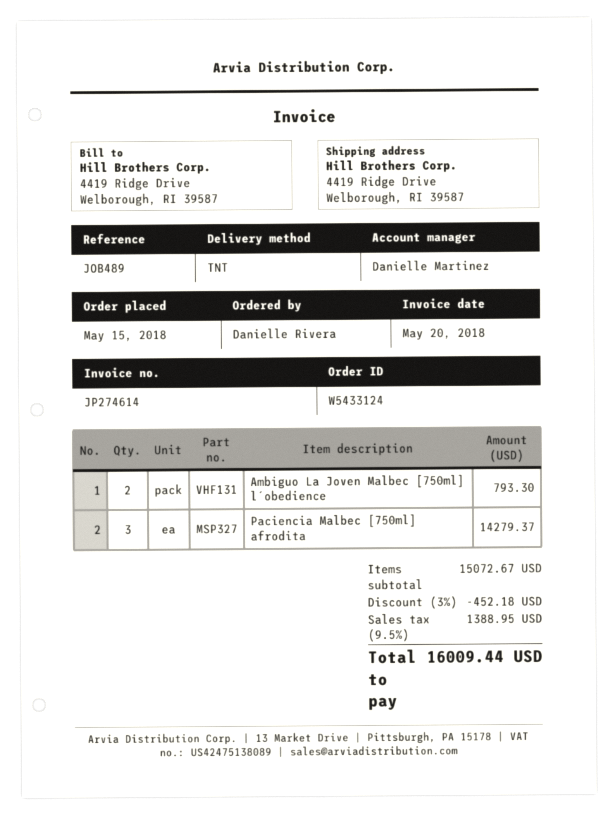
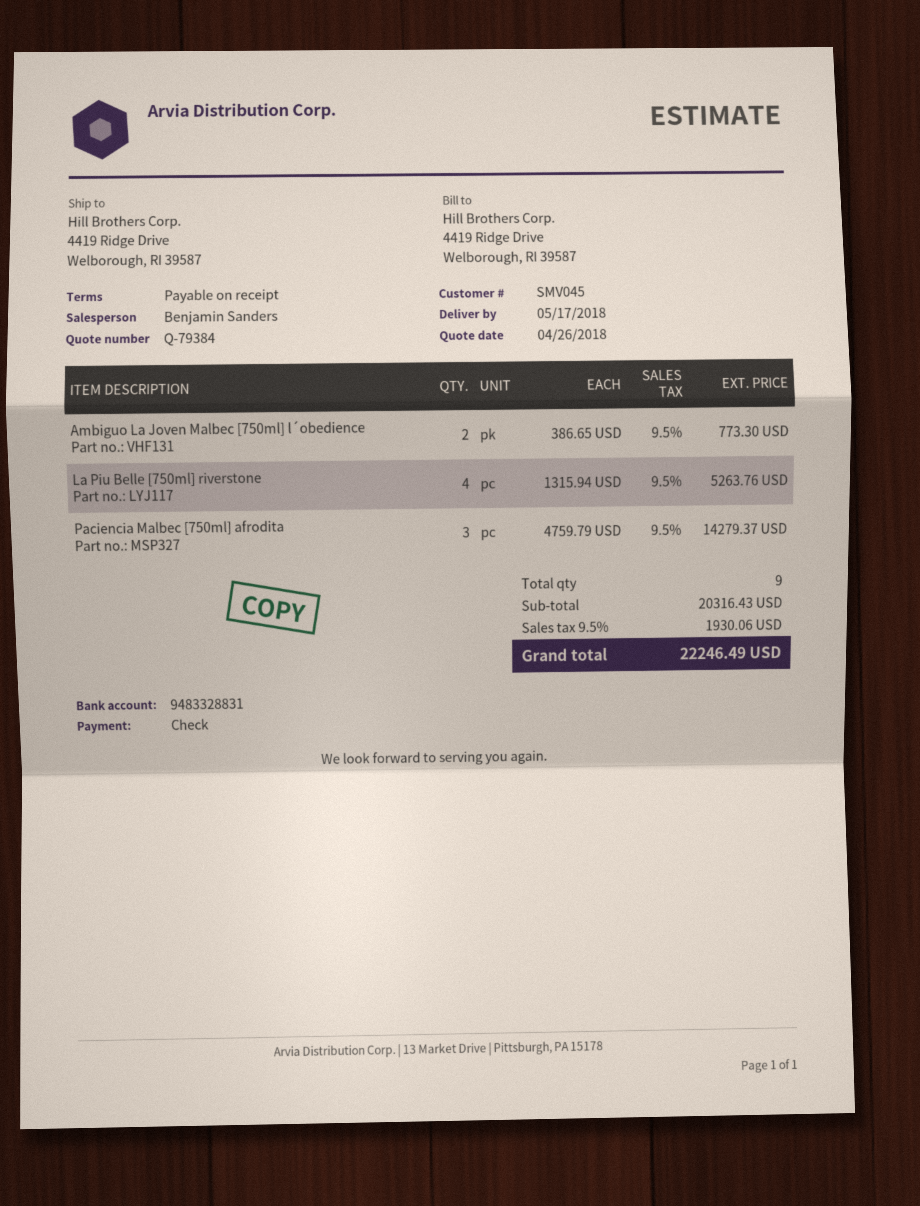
sales rep: Danielle Martinez -> Benjamin Sanders
Ambiguo La Joven Malbec [750ml] l´obedience: 2 for 793.30 -> 2 for 773.30
La Piu Belle [750ml] riverstone: none -> 4 for 5263.76
subtotal: 15072.67 -> 20316.43
discount: 3% = 452.18 -> none
tax: 9.5% = 1388.95 -> 9.5% = 1930.06
total: 16009.44 -> 22246.49

